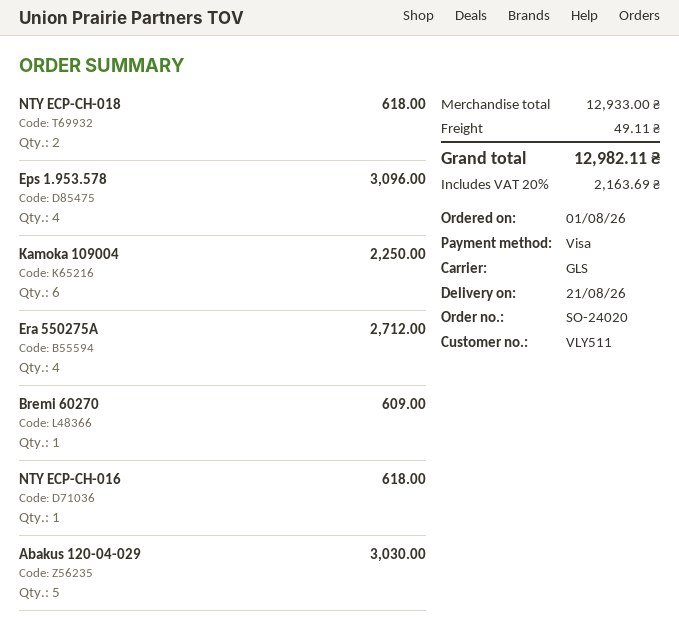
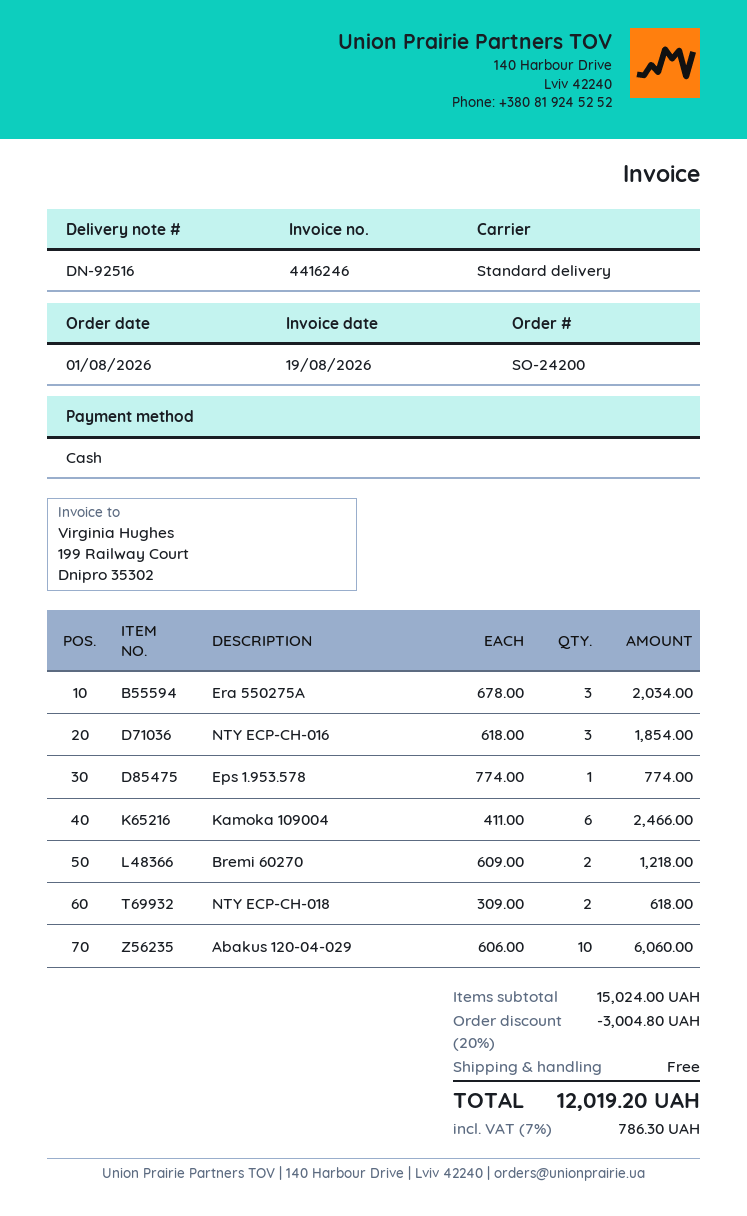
order number: SO-24020 -> SO-24200
payment method: Visa -> cash
shipping method: GLS -> standard
Eps 1.953.578: 4 for 3096.00 -> 1 for 774.00
Kamoka 109004: 6 for 2250.00 -> 6 for 2466.00
Era 550275A: 4 for 2712.00 -> 3 for 2034.00
Bremi 60270: 1 for 609.00 -> 2 for 1218.00
NTY ECP-CH-016: 1 for 618.00 -> 3 for 1854.00
Abakus 120-04-029: 5 for 3030.00 -> 10 for 6060.00
subtotal: 12933.00 -> 15024.00
discount: none -> 20% = 3004.80
shipping: 49.11 -> 0.00
tax: 20% = 2163.69 -> 7% = 786.30
total: 12982.11 -> 12019.20

